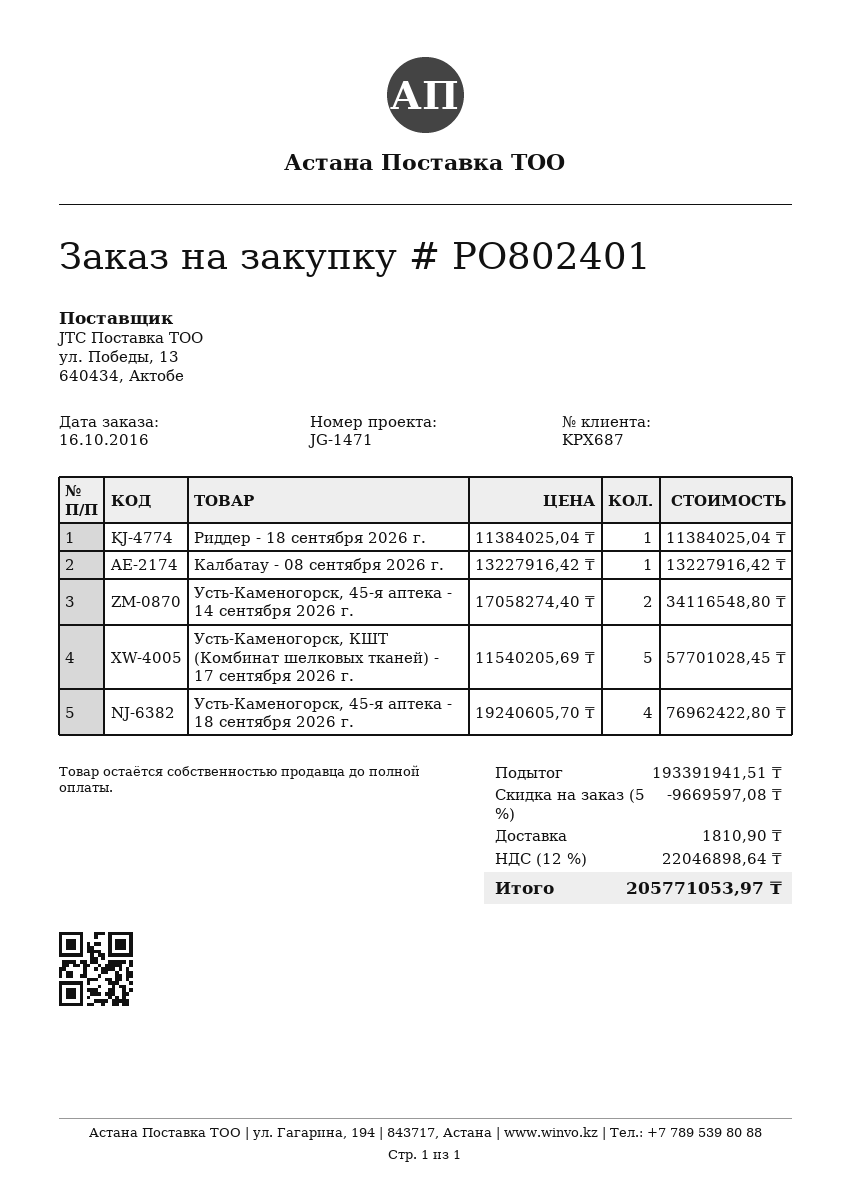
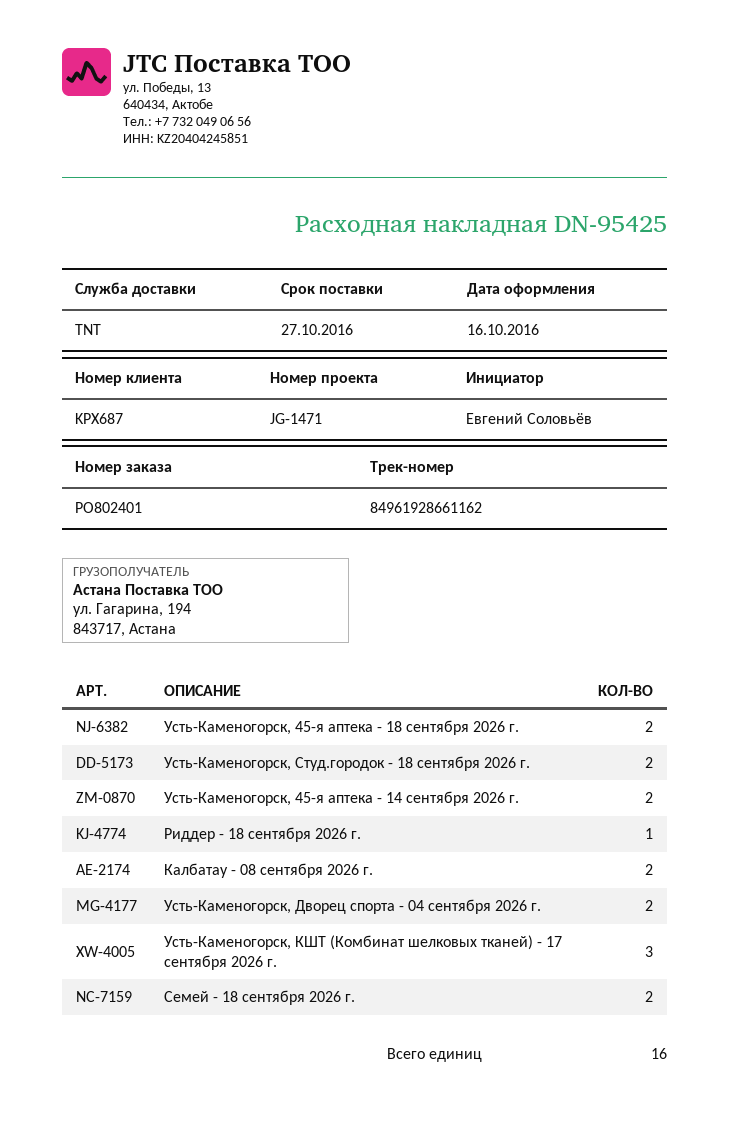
Калбатау - 08 сентября 2026 г.: 1 -> 2
Усть-Каменогорск, КШТ (Комбинат шелковых тканей) - 17 сентября 2026 г.: 5 -> 3
Усть-Каменогорск, 45-я аптека - 18 сентября 2026 г.: 4 -> 2
Усть-Каменогорск, Студ.городок - 18 сентября 2026 г.: none -> 2
Усть-Каменогорск, Дворец спорта - 04 сентября 2026 г.: none -> 2
Семей - 18 сентября 2026 г.: none -> 2

